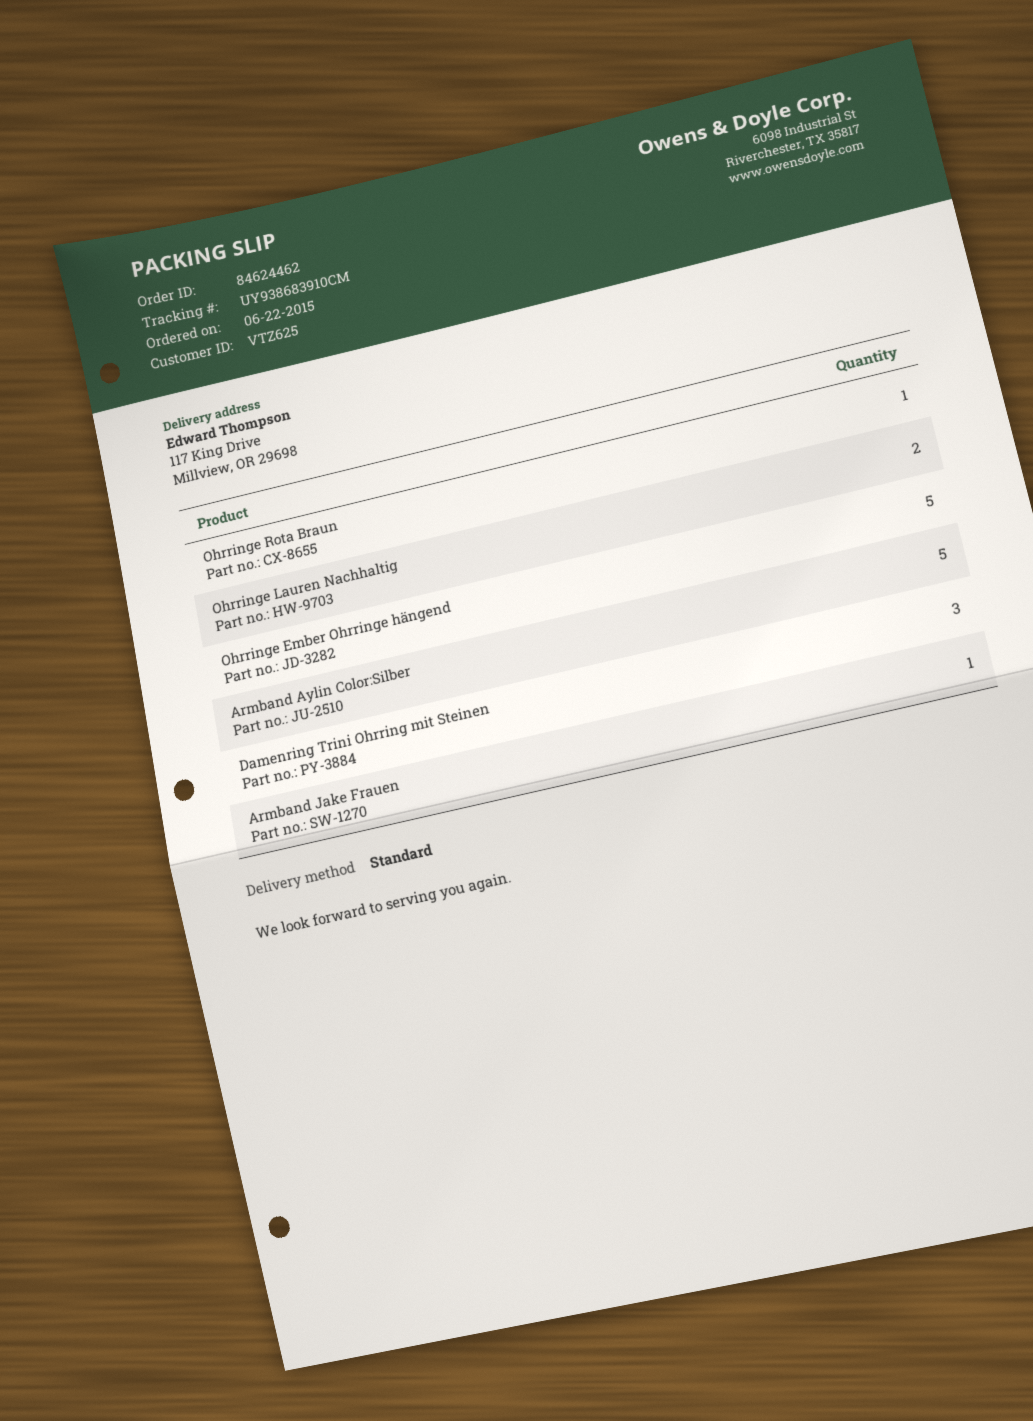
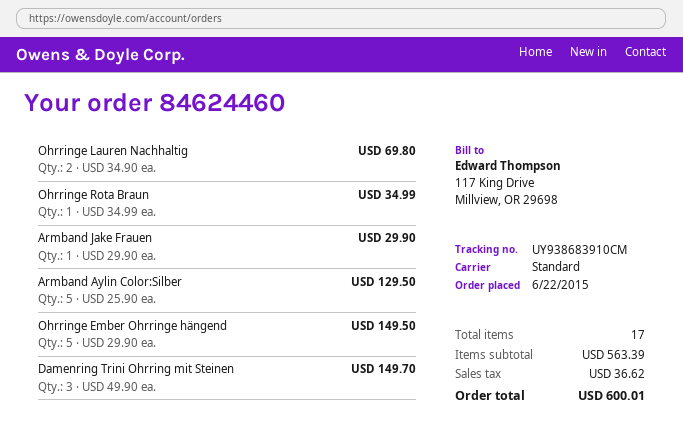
order number: 84624462 -> 84624460

